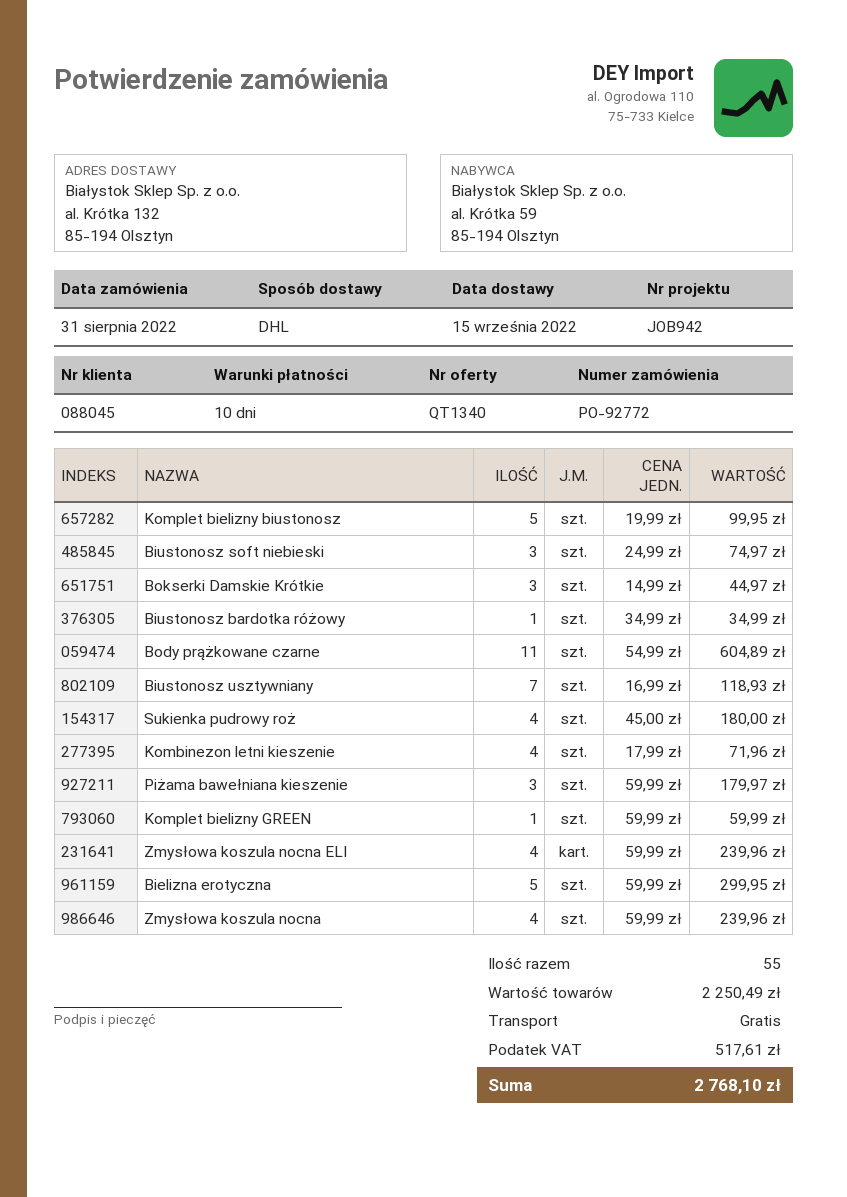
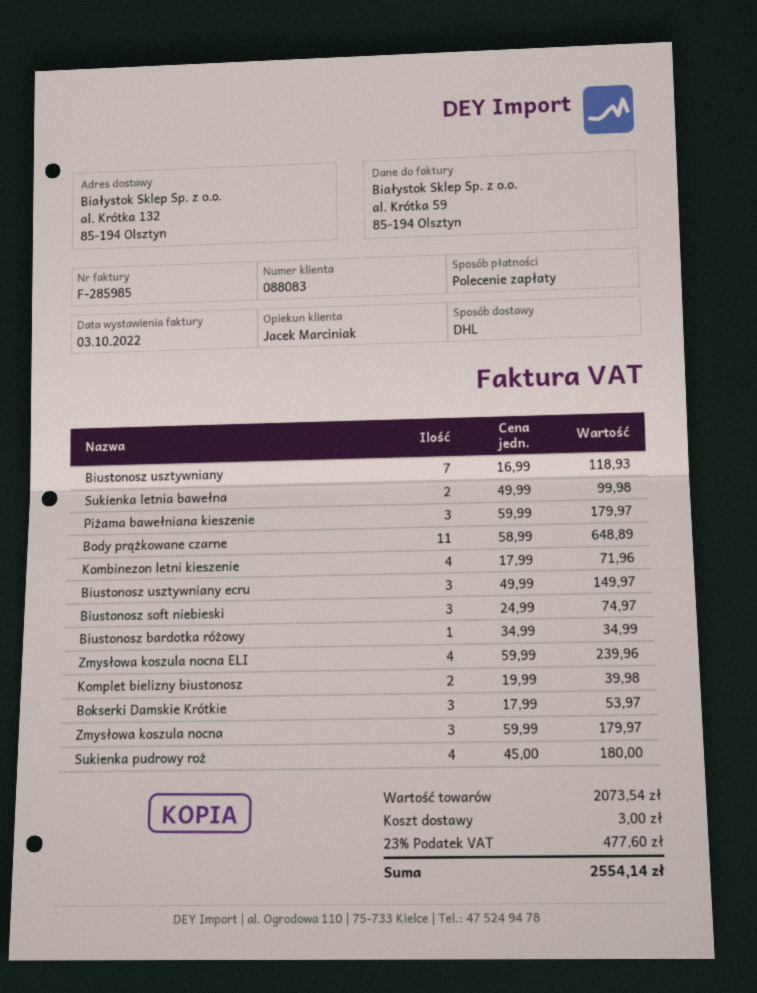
customer number: 088045 -> 088083
Komplet bielizny biustonosz: 5 x 19.99 = 99.95 -> 2 x 19.99 = 39.98
Bokserki Damskie Krótkie: 3 x 14.99 = 44.97 -> 3 x 17.99 = 53.97
Body prążkowane czarne: 11 x 54.99 = 604.89 -> 11 x 58.99 = 648.89
Komplet bielizny GREEN: 1 x 59.99 = 59.99 -> none
Bielizna erotyczna: 5 x 59.99 = 299.95 -> none
Zmysłowa koszula nocna: 4 x 59.99 = 239.96 -> 3 x 59.99 = 179.97
Sukienka letnia bawełna: none -> 2 x 49.99 = 99.98
Biustonosz usztywniany ecru: none -> 3 x 49.99 = 149.97
subtotal: 2250.49 -> 2073.54
shipping: 0.00 -> 3.00
tax: 517.61 -> 477.60
total: 2768.10 -> 2554.14

